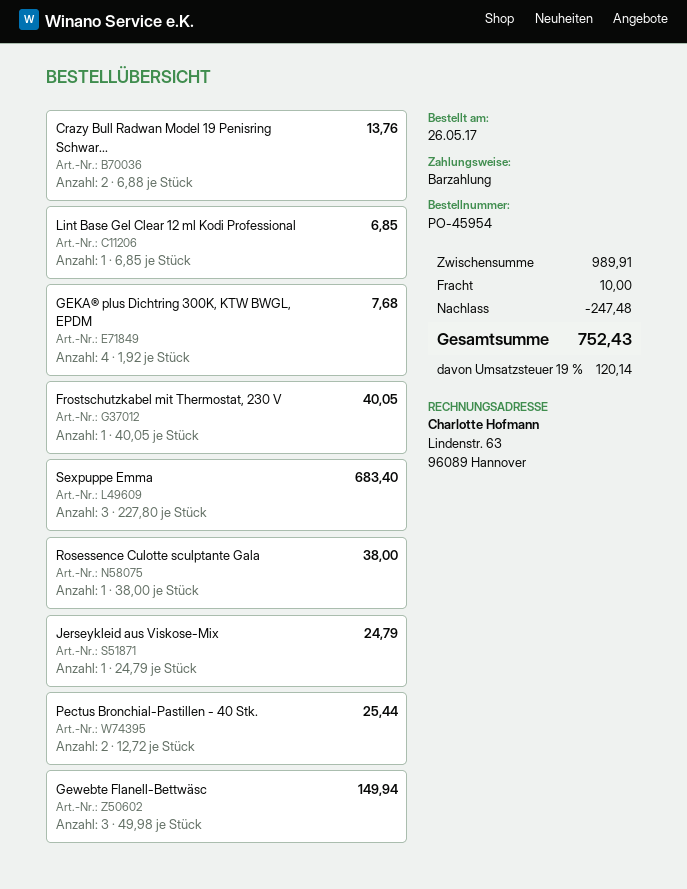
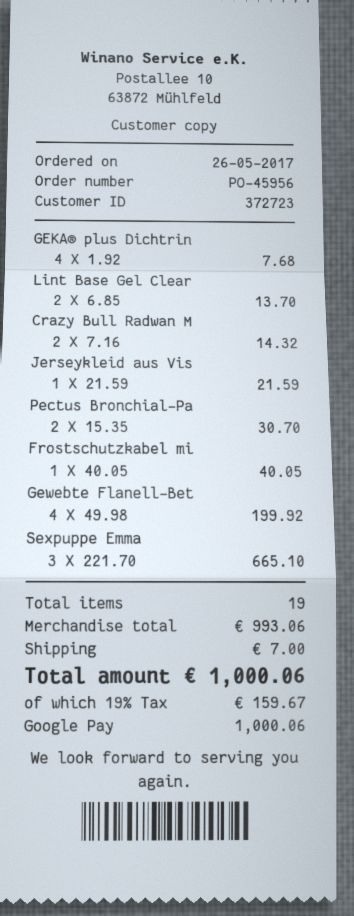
order number: PO-45954 -> PO-45956
payment method: cash -> Google Pay
Crazy Bull Radwan Model 19 Penisring Schwar...: 2 x 6.88 = 13.76 -> 2 x 7.16 = 14.32
Lint Base Gel Clear 12 ml Kodi Professional: 1 x 6.85 = 6.85 -> 2 x 6.85 = 13.70
Sexpuppe Emma: 3 x 227.80 = 683.40 -> 3 x 221.70 = 665.10
Rosessence Culotte sculptante Gala: 1 x 38.00 = 38.00 -> none
Jerseykleid aus Viskose-Mix: 1 x 24.79 = 24.79 -> 1 x 21.59 = 21.59
Pectus Bronchial-Pastillen - 40 Stk.: 2 x 12.72 = 25.44 -> 2 x 15.35 = 30.70
Gewebte Flanell-Bettwäsc: 3 x 49.98 = 149.94 -> 4 x 49.98 = 199.92
subtotal: 989.91 -> 993.06
discount: 247.48 -> none
shipping: 10.00 -> 7.00
tax: 19% = 120.14 -> 19% = 159.67
total: 752.43 -> 1000.06

